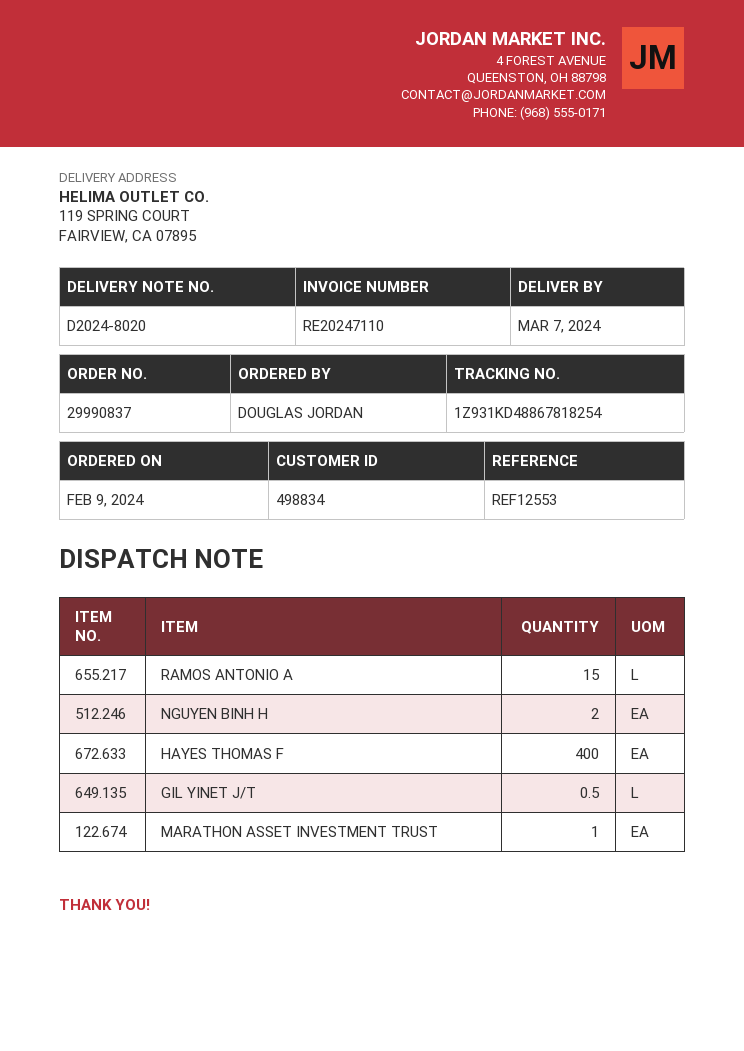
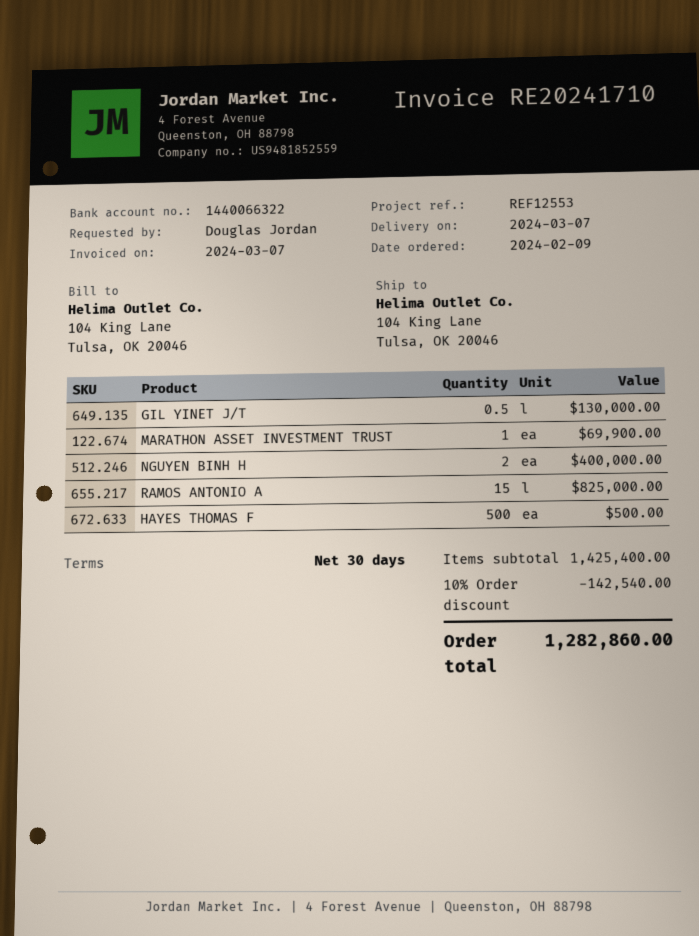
invoice number: RE20247110 -> RE20241710
ship to: 119 SPRING COURT, FAIRVIEW, CA 07895 -> 104 King Lane, Tulsa, OK 20046
HAYES THOMAS F: 400 -> 500

